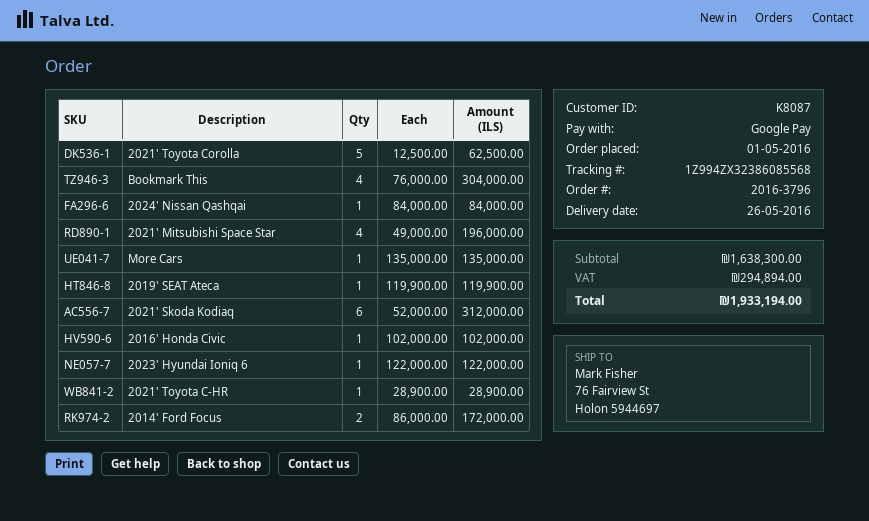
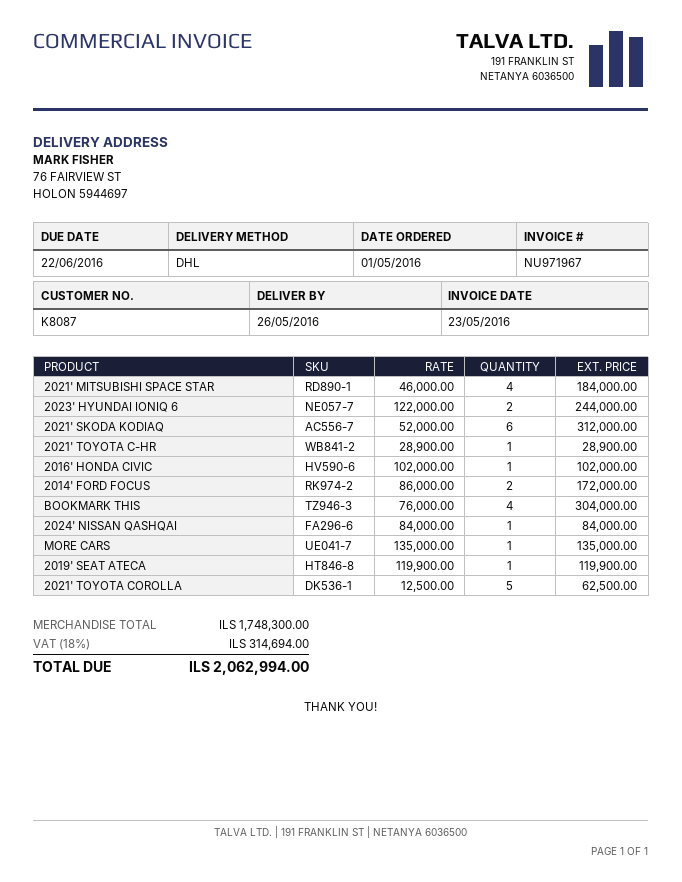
2021' Mitsubishi Space Star: 4 x 49000.00 = 196000.00 -> 4 x 46000.00 = 184000.00
2023' Hyundai Ioniq 6: 1 x 122000.00 = 122000.00 -> 2 x 122000.00 = 244000.00
subtotal: 1638300.00 -> 1748300.00
tax: 294894.00 -> 314694.00
total: 1933194.00 -> 2062994.00

